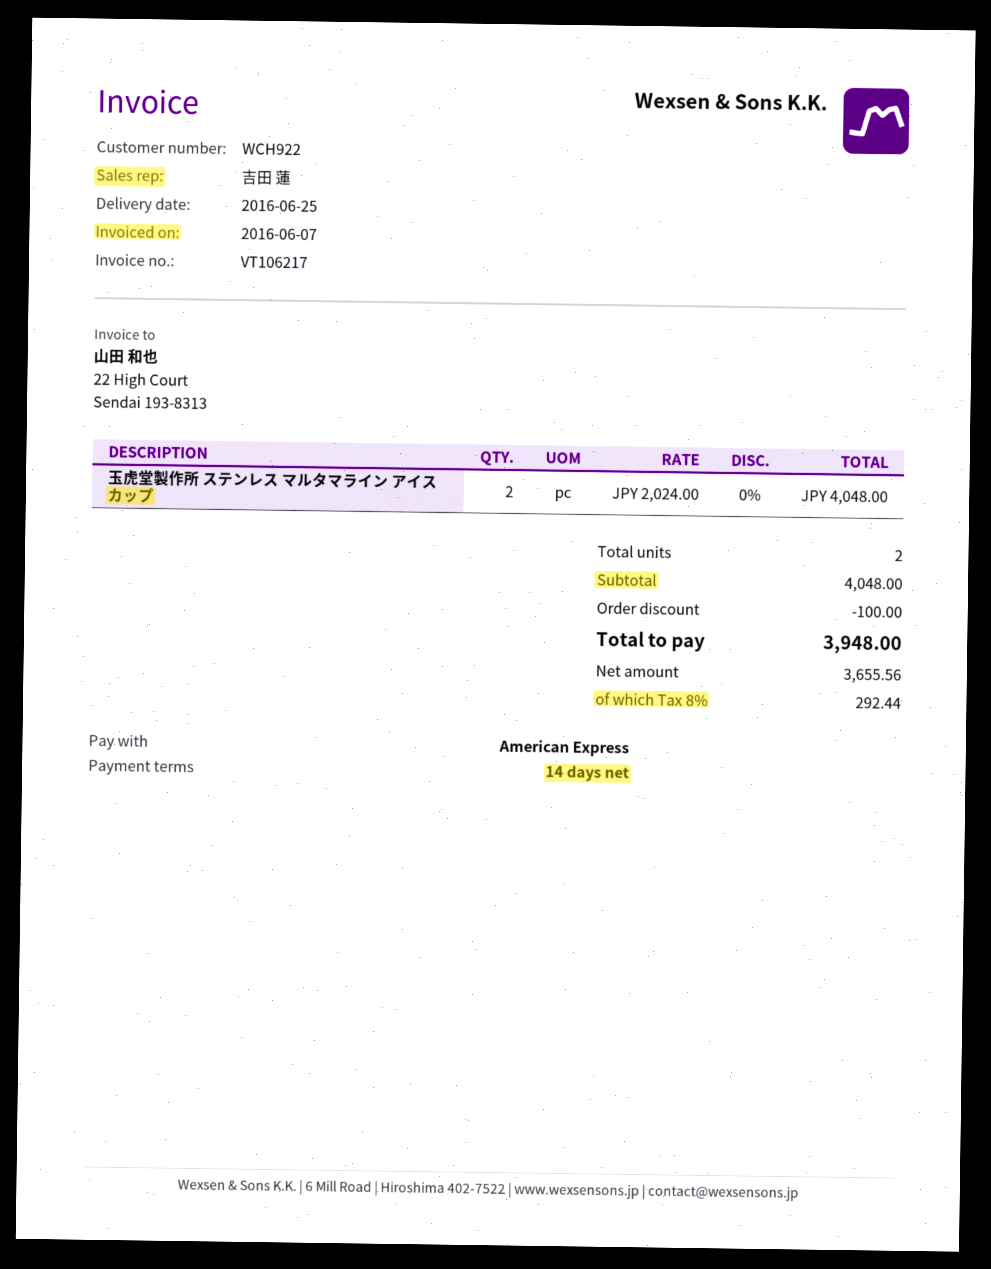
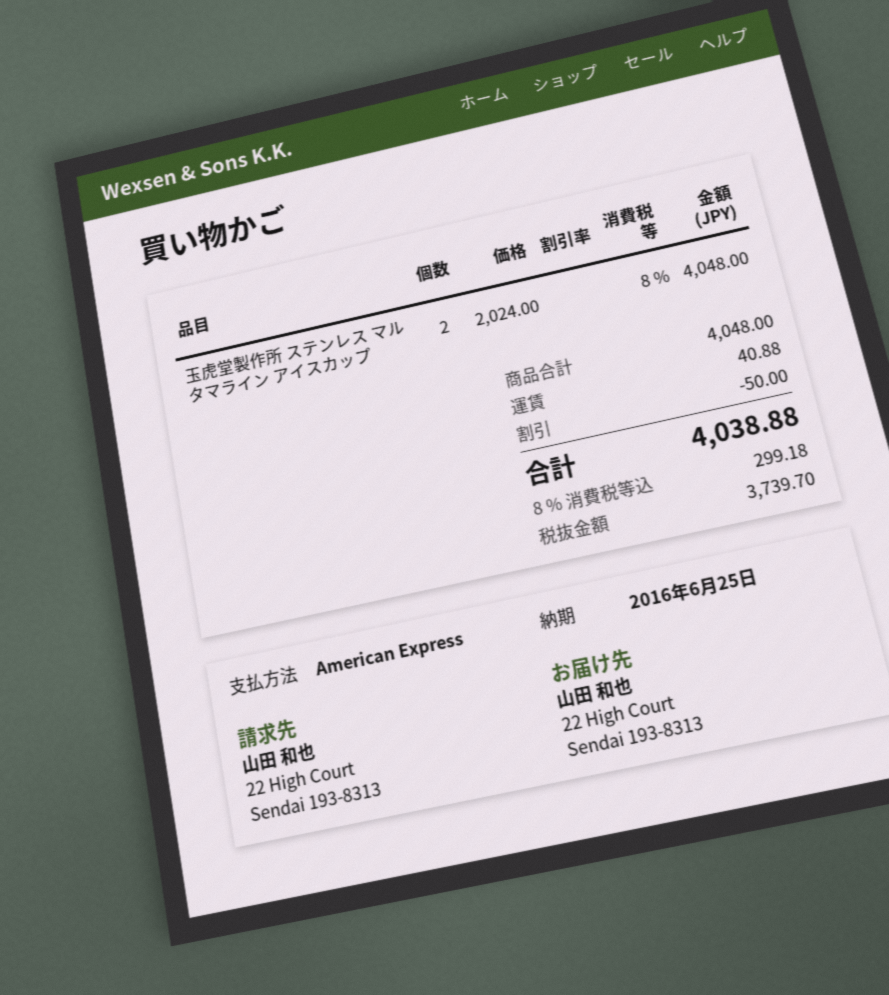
discount: 100.00 -> 50.00
shipping: none -> 40.88
net: 3655.56 -> 3739.70
tax: 8% = 292.44 -> 8% = 299.18
total: 3948.00 -> 4038.88

